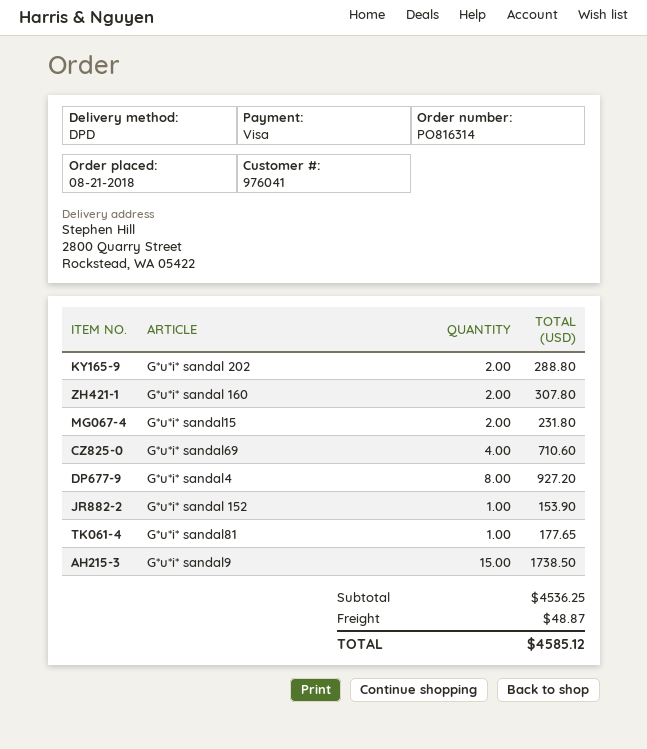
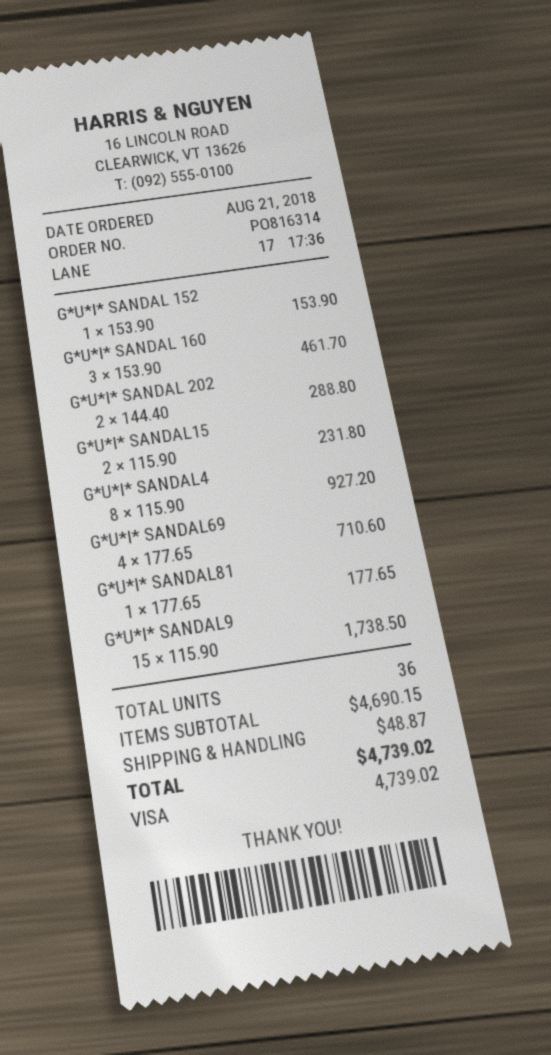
G*u*i* sandal 160: 2 for 307.80 -> 3 for 461.70
subtotal: 4536.25 -> 4690.15
total: 4585.12 -> 4739.02

